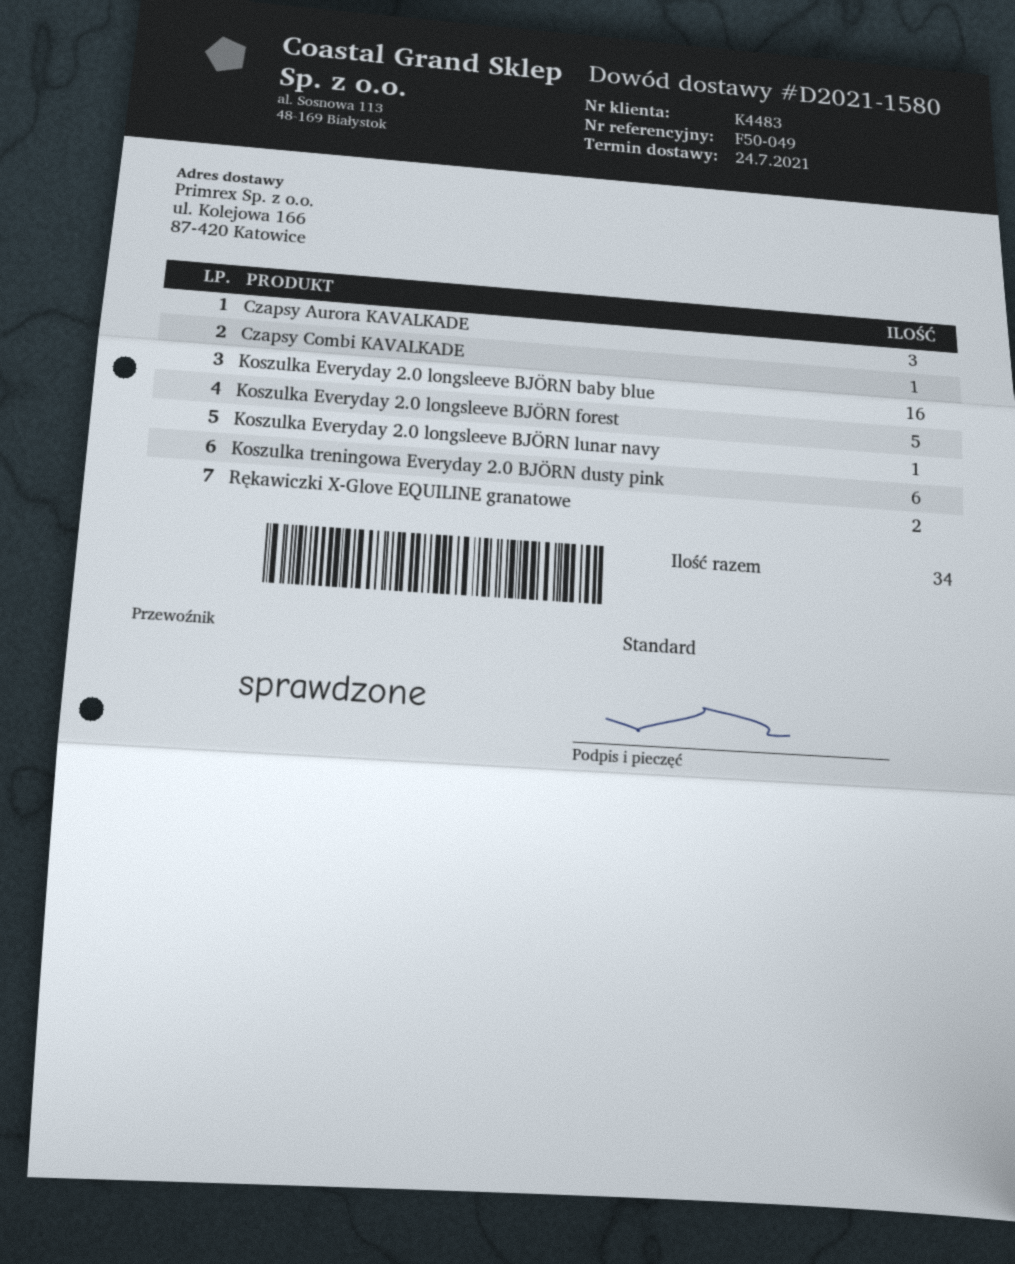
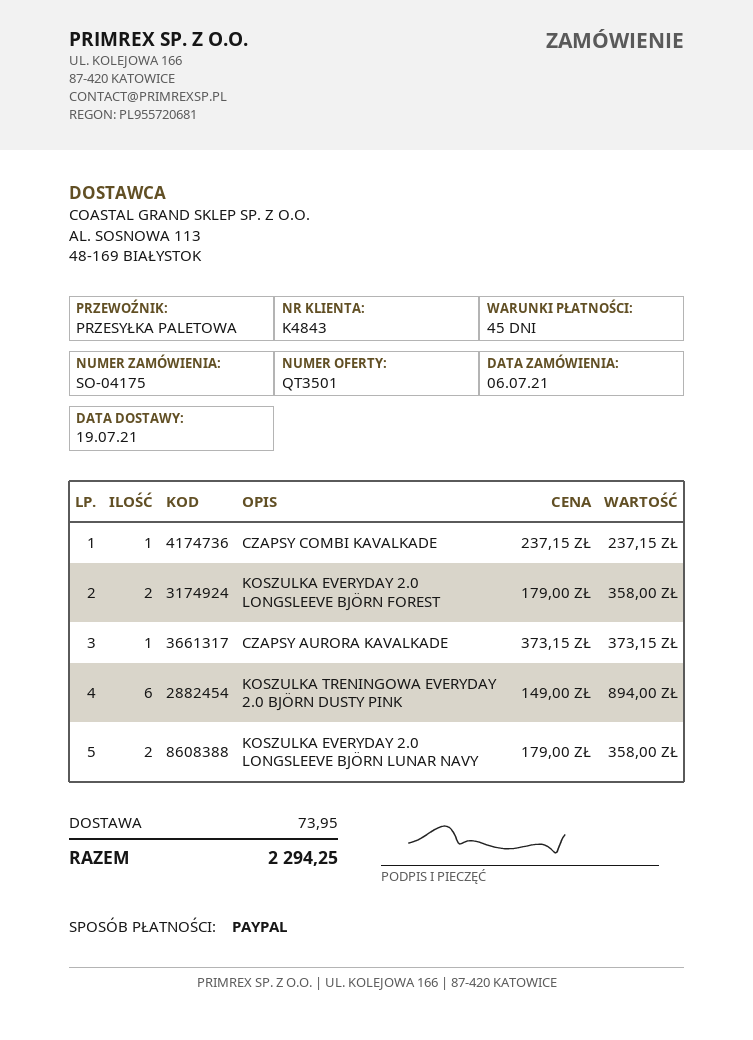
delivery date: 2021-07-24 -> 2021-07-19
customer number: K4483 -> K4843
shipping method: standard -> pallet freight
Czapsy Aurora KAVALKADE: 3 -> 1
Koszulka Everyday 2.0 longsleeve BJÖRN baby blue: 16 -> none
Koszulka Everyday 2.0 longsleeve BJÖRN forest: 5 -> 2
Koszulka Everyday 2.0 longsleeve BJÖRN lunar navy: 1 -> 2
Rękawiczki X-Glove EQUILINE granatowe: 2 -> none

